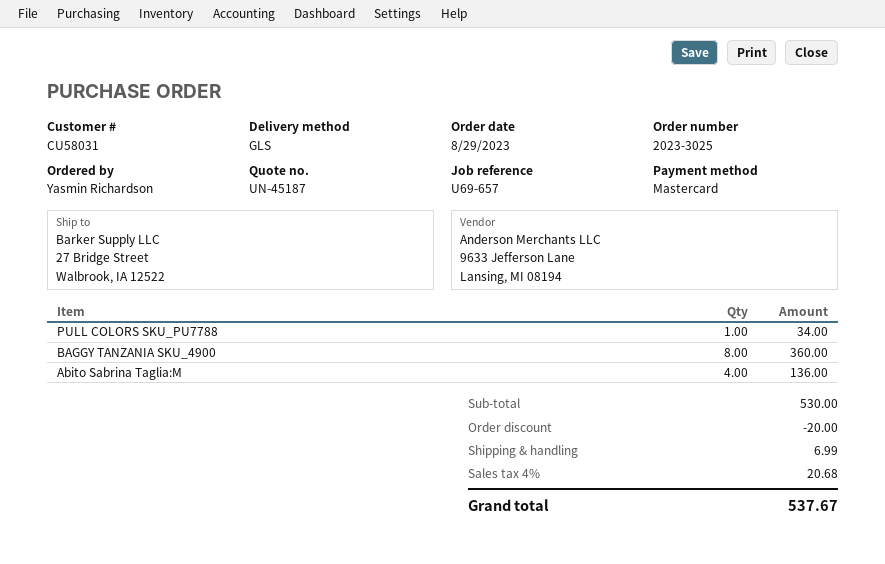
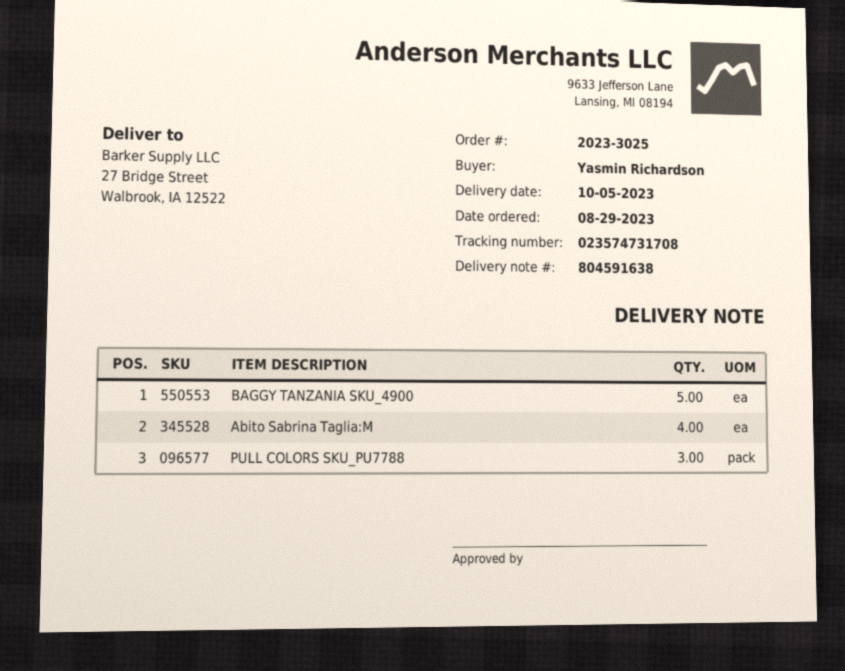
PULL COLORS SKU_PU7788: 1 -> 3
BAGGY TANZANIA SKU_4900: 8 -> 5

